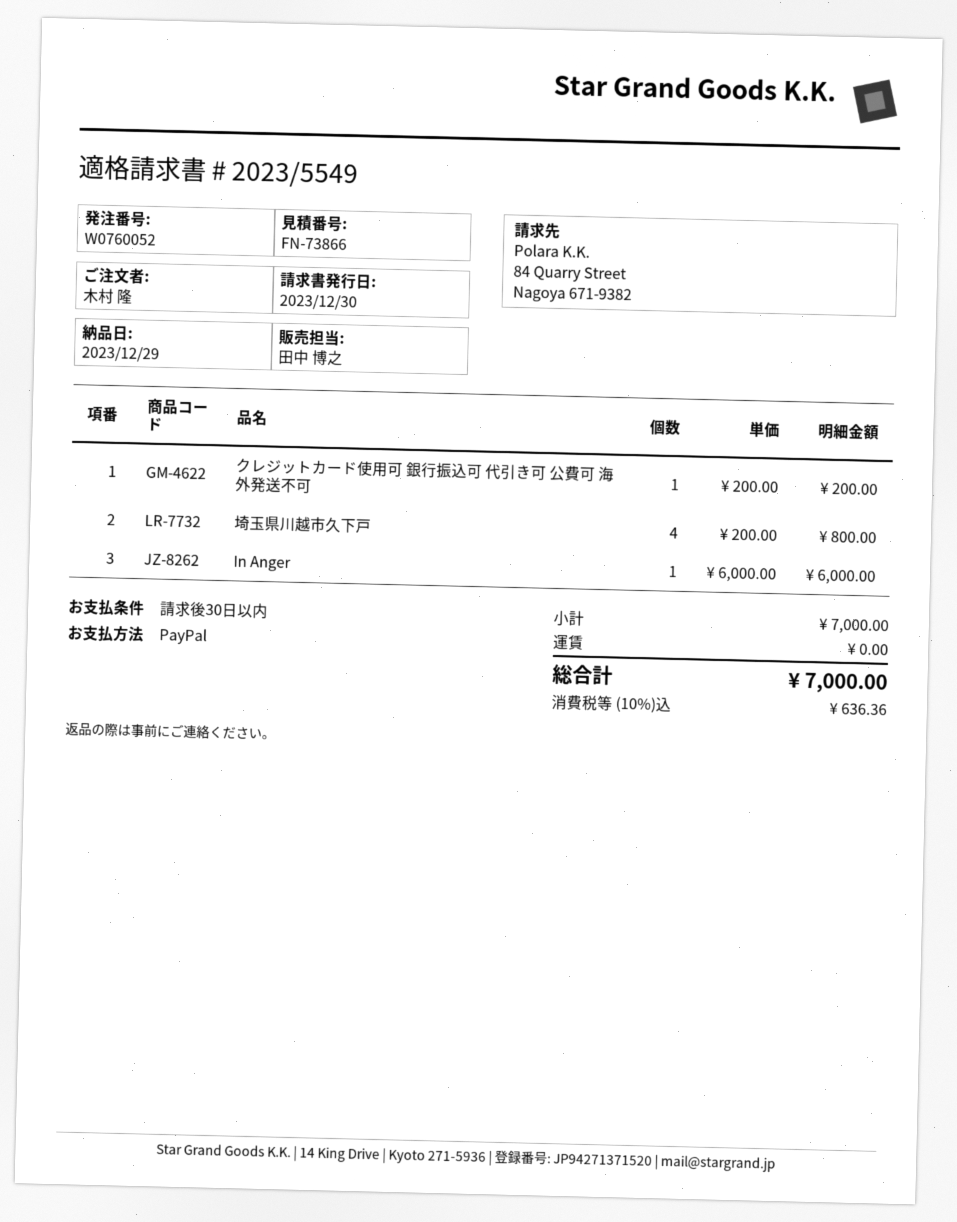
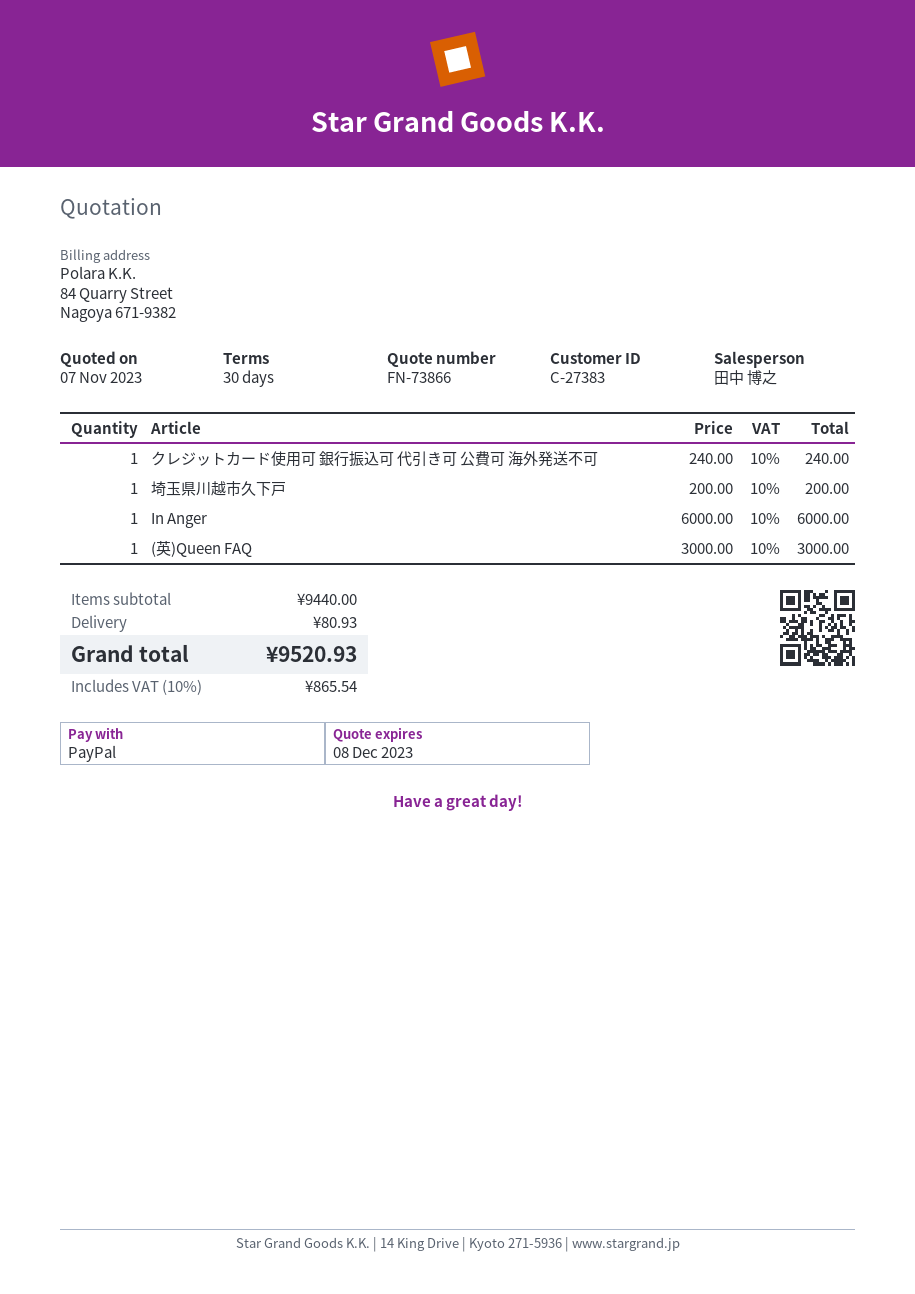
クレジットカード使用可 銀行振込可 代引き可 公費可 海外発送不可: 1 x 200.00 = 200.00 -> 1 x 240.00 = 240.00
埼玉県川越市久下戸: 4 x 200.00 = 800.00 -> 1 x 200.00 = 200.00
(英)Queen FAQ: none -> 1 x 3000.00 = 3000.00
subtotal: 7000.00 -> 9440.00
shipping: 0.00 -> 80.93
tax: 10% = 636.36 -> 10% = 865.54
total: 7000.00 -> 9520.93

